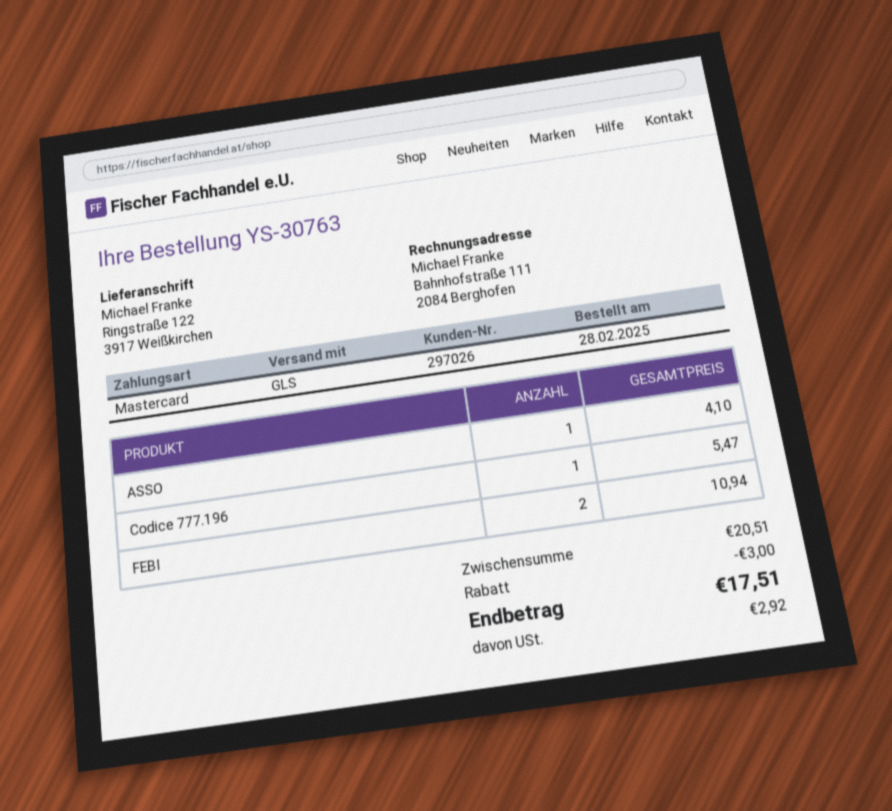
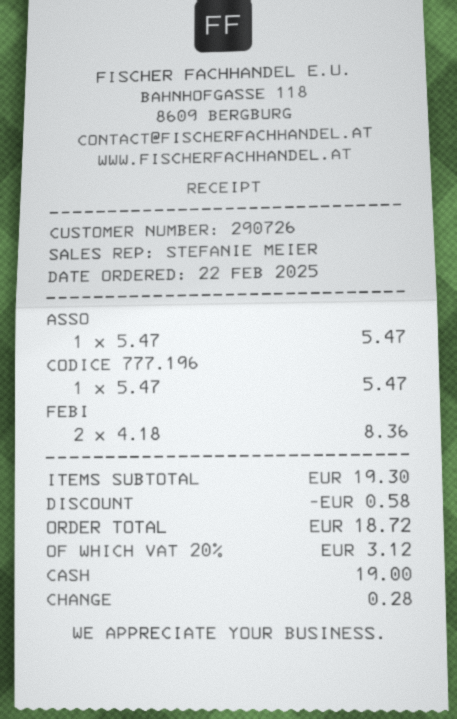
order date: 2025-02-28 -> 2025-02-22
customer number: 297026 -> 290726
payment method: Mastercard -> cash
ASSO: 1 for 4.10 -> 1 for 5.47
FEBI: 2 for 10.94 -> 2 for 8.36
subtotal: 20.51 -> 19.30
discount: 3.00 -> 0.58
tax: 2.92 -> 3.12
total: 17.51 -> 18.72

